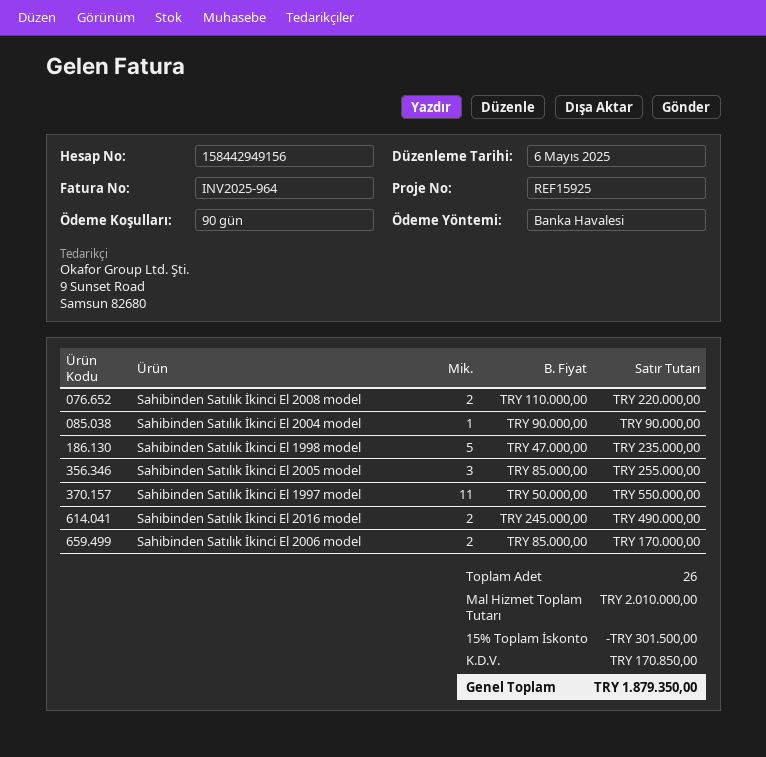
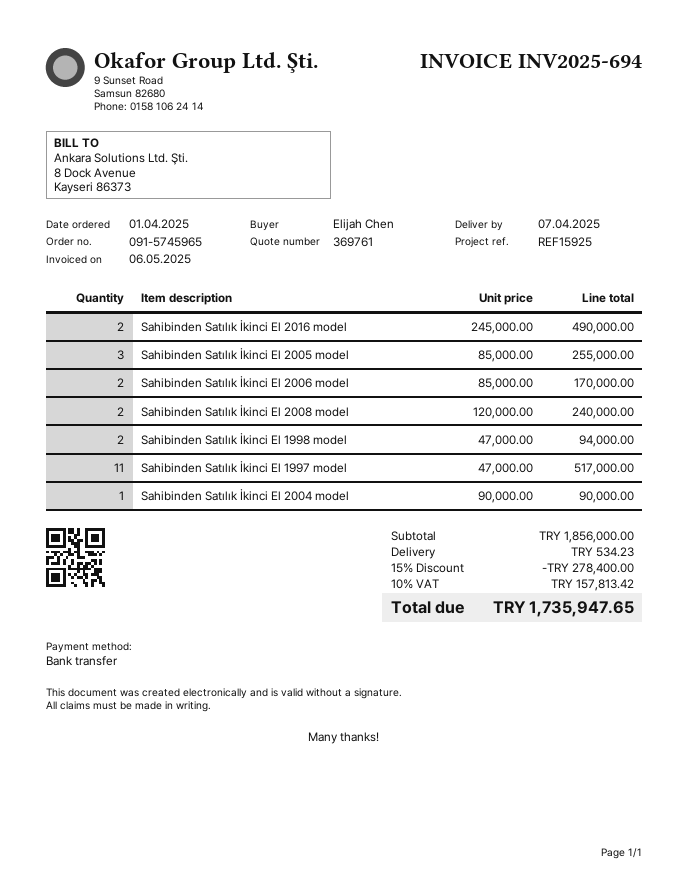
invoice number: INV2025-964 -> INV2025-694
Sahibinden Satılık İkinci El 2008 model: 2 x 110000.00 = 220000.00 -> 2 x 120000.00 = 240000.00
Sahibinden Satılık İkinci El 1998 model: 5 x 47000.00 = 235000.00 -> 2 x 47000.00 = 94000.00
Sahibinden Satılık İkinci El 1997 model: 11 x 50000.00 = 550000.00 -> 11 x 47000.00 = 517000.00
subtotal: 2010000.00 -> 1856000.00
discount: 15% = 301500.00 -> 15% = 278400.00
shipping: none -> 534.23
tax: 170850.00 -> 157813.42
total: 1879350.00 -> 1735947.65

